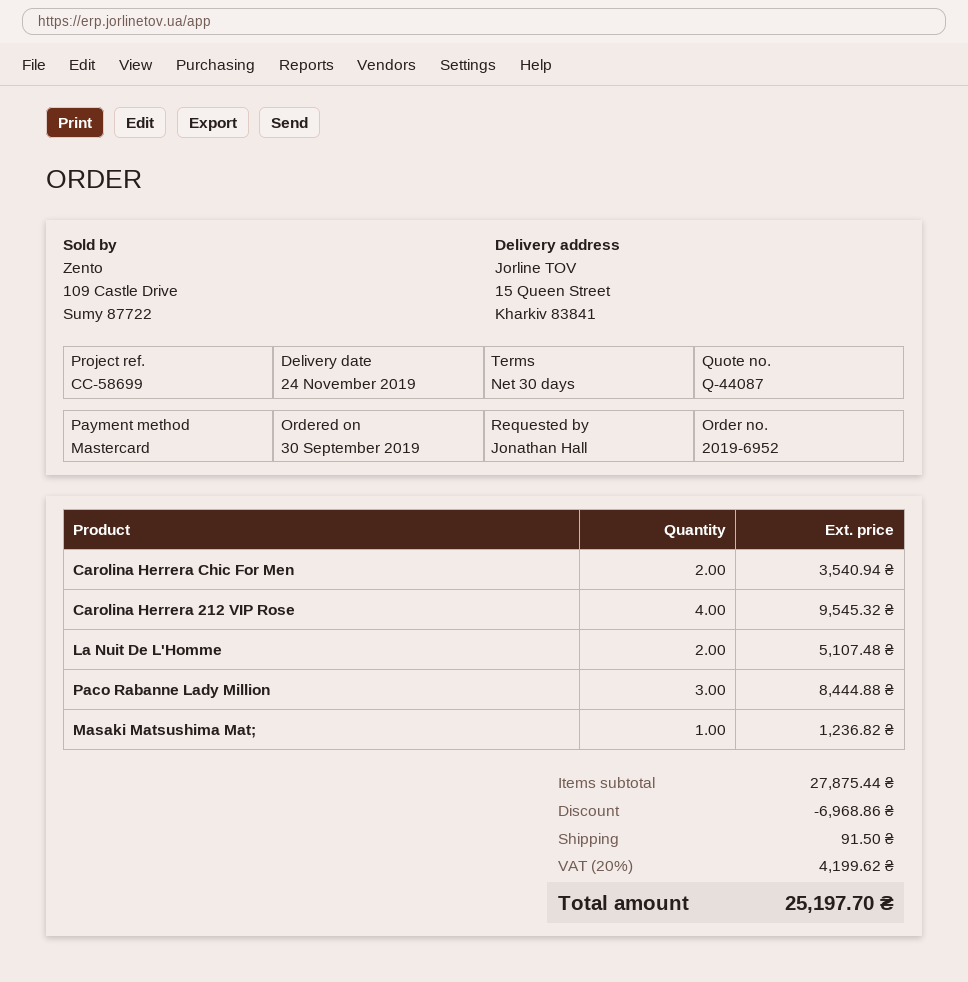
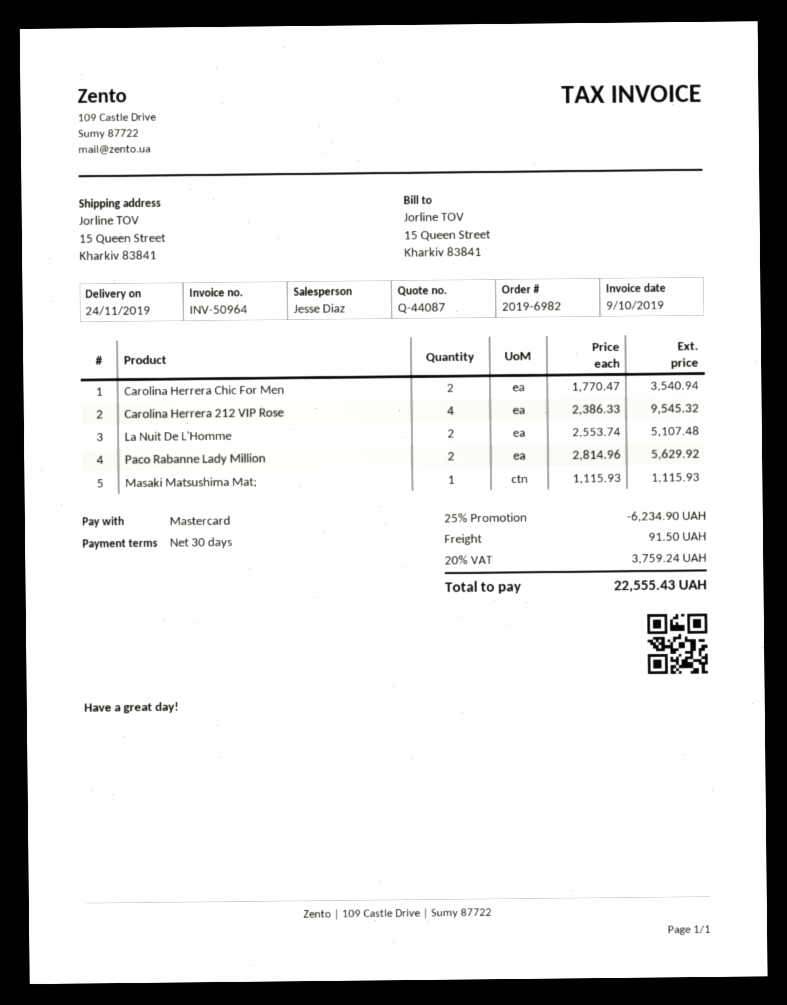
order number: 2019-6952 -> 2019-6982
Paco Rabanne Lady Million: 3 for 8444.88 -> 2 for 5629.92
Masaki Matsushima Mat;: 1 for 1236.82 -> 1 for 1115.93
discount: 6968.86 -> 6234.90
tax: 20% = 4199.62 -> 20% = 3759.24
total: 25197.70 -> 22555.43

